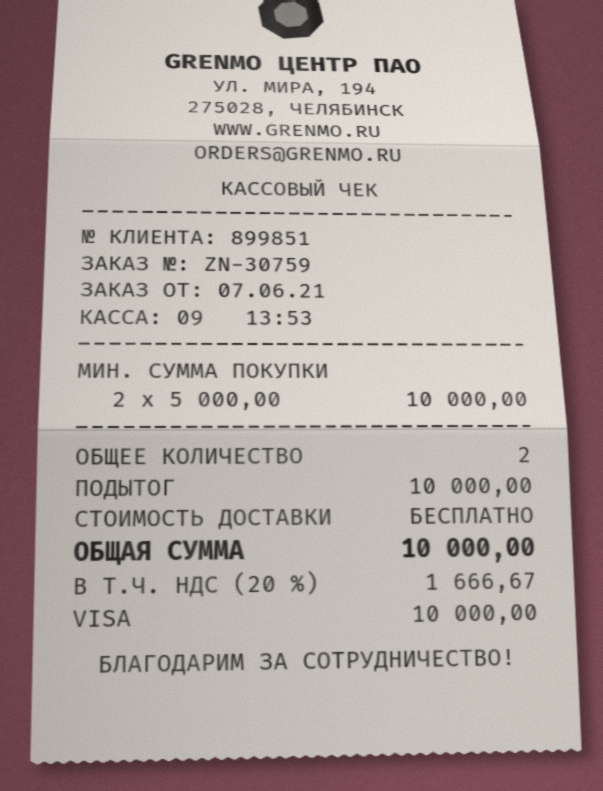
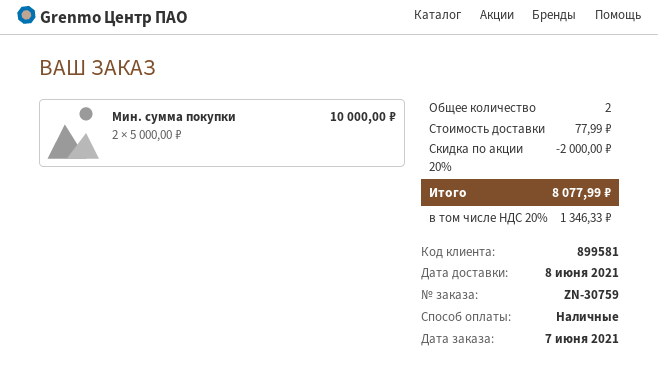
customer number: 899851 -> 899581
payment method: Visa -> cash
discount: none -> 20% = 2000.00
shipping: 0.00 -> 77.99
tax: 20% = 1666.67 -> 20% = 1346.33
total: 10000.00 -> 8077.99

